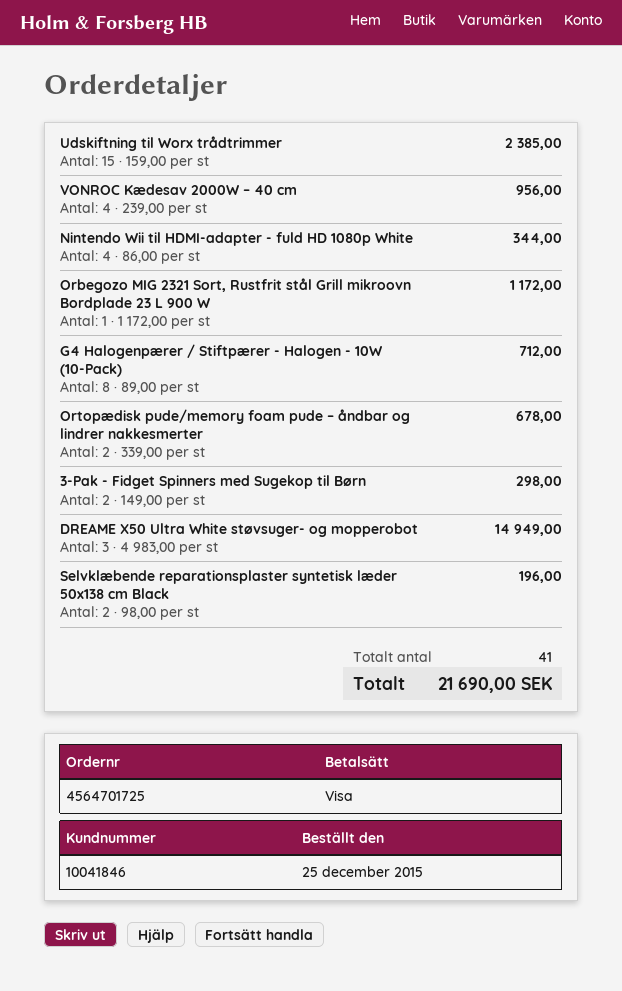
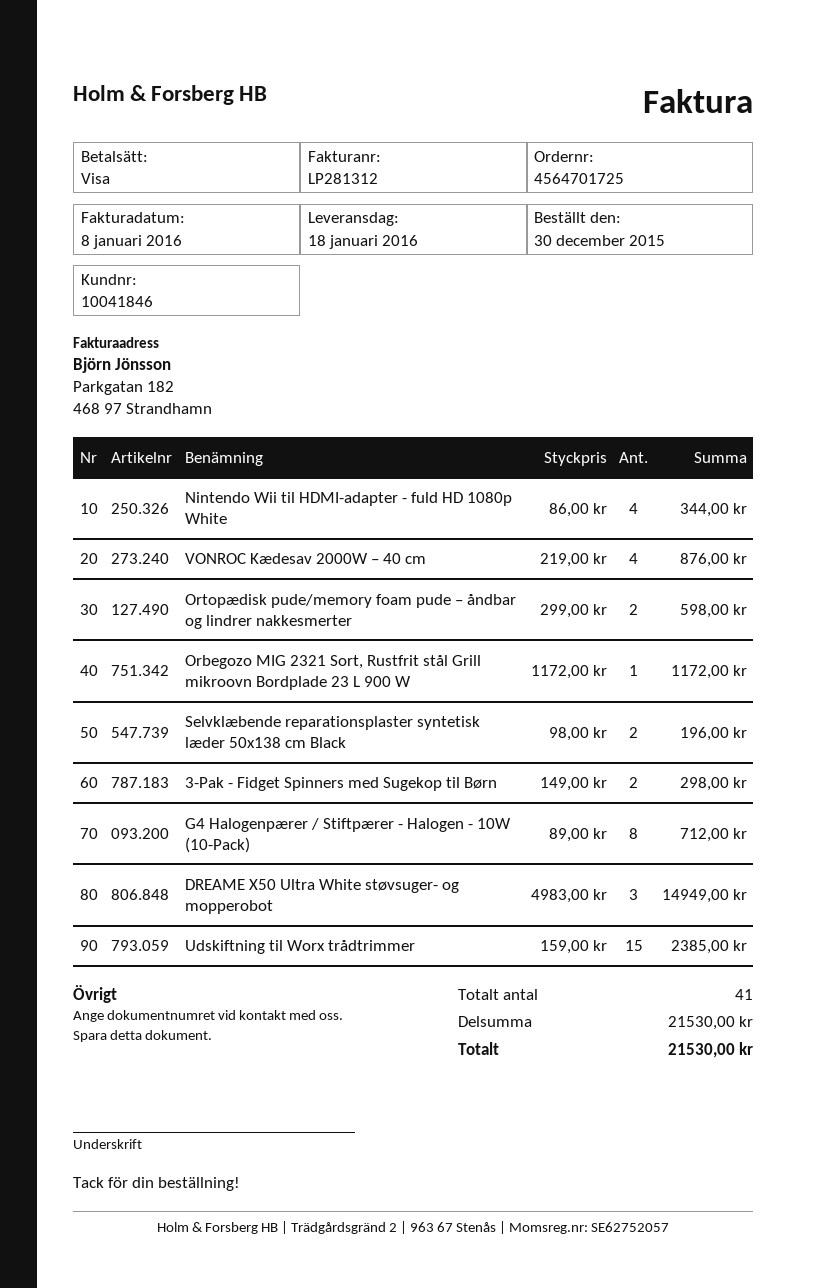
order date: 2015-12-25 -> 2015-12-30
VONROC Kædesav 2000W – 40 cm: 4 x 239.00 = 956.00 -> 4 x 219.00 = 876.00
Ortopædisk pude/memory foam pude – åndbar og lindrer nakkesmerter: 2 x 339.00 = 678.00 -> 2 x 299.00 = 598.00
total: 21690.00 -> 21530.00

